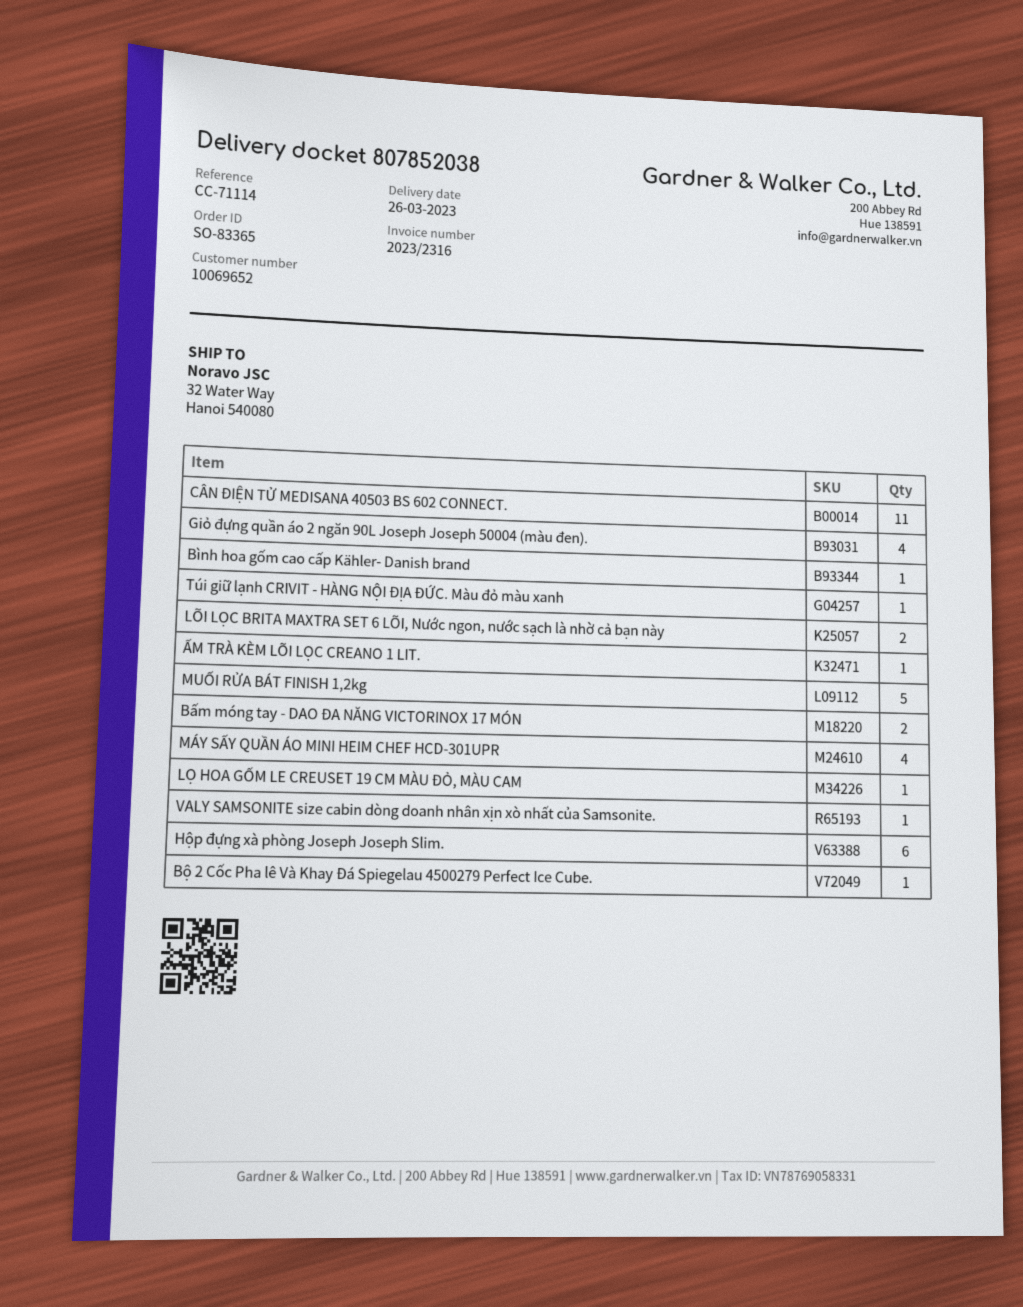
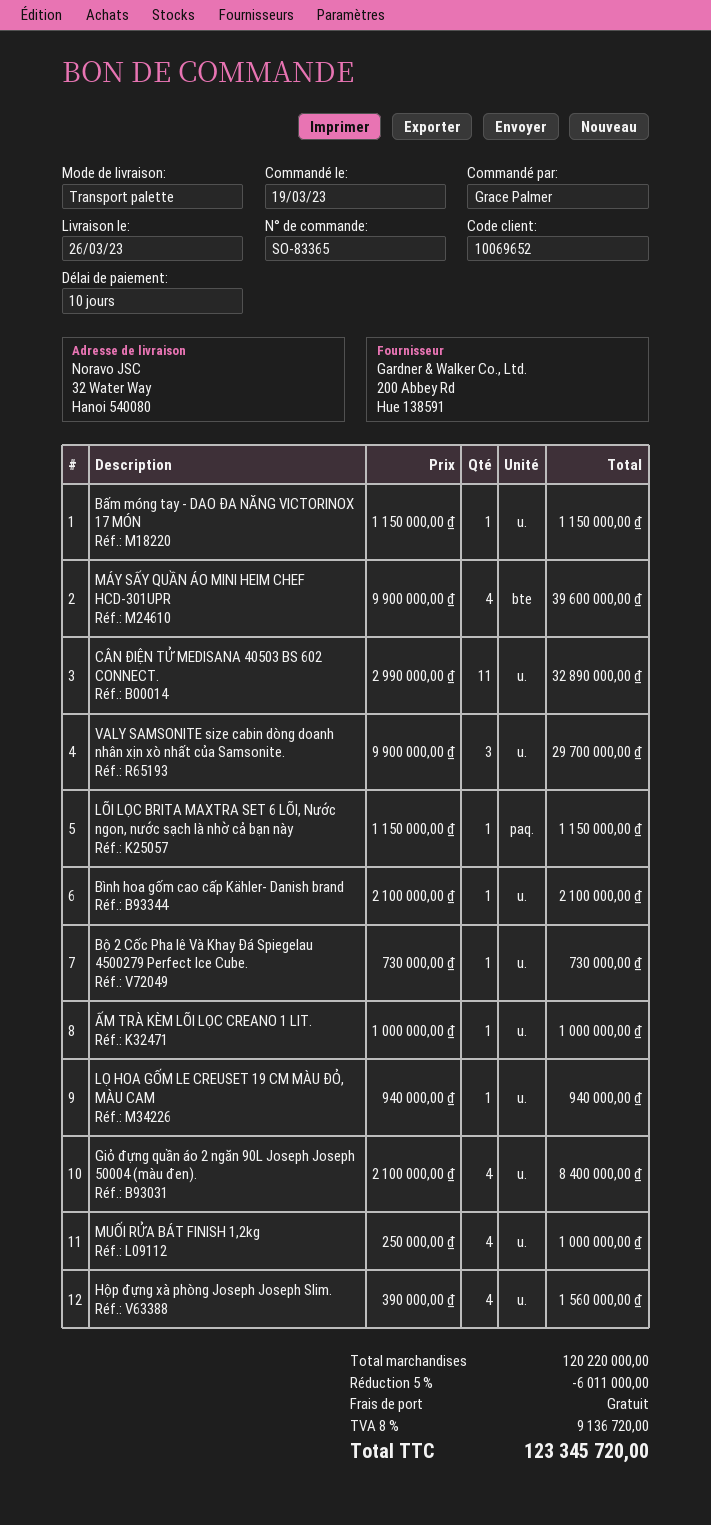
Túi giữ lạnh CRIVIT - HÀNG NỘI ĐỊA ĐỨC. Màu đỏ màu xanh: 1 -> none
LÕI LỌC BRITA MAXTRA SET 6 LÕI, Nước ngon, nước sạch là nhờ cả bạn này: 2 -> 1
MUỐI RỬA BÁT FINISH 1,2kg: 5 -> 4
Bấm móng tay - DAO ĐA NĂNG VICTORINOX 17 MÓN: 2 -> 1
VALY SAMSONITE size cabin dòng doanh nhân xịn xò nhất của Samsonite.: 1 -> 3
Hộp đựng xà phòng Joseph Joseph Slim.: 6 -> 4

